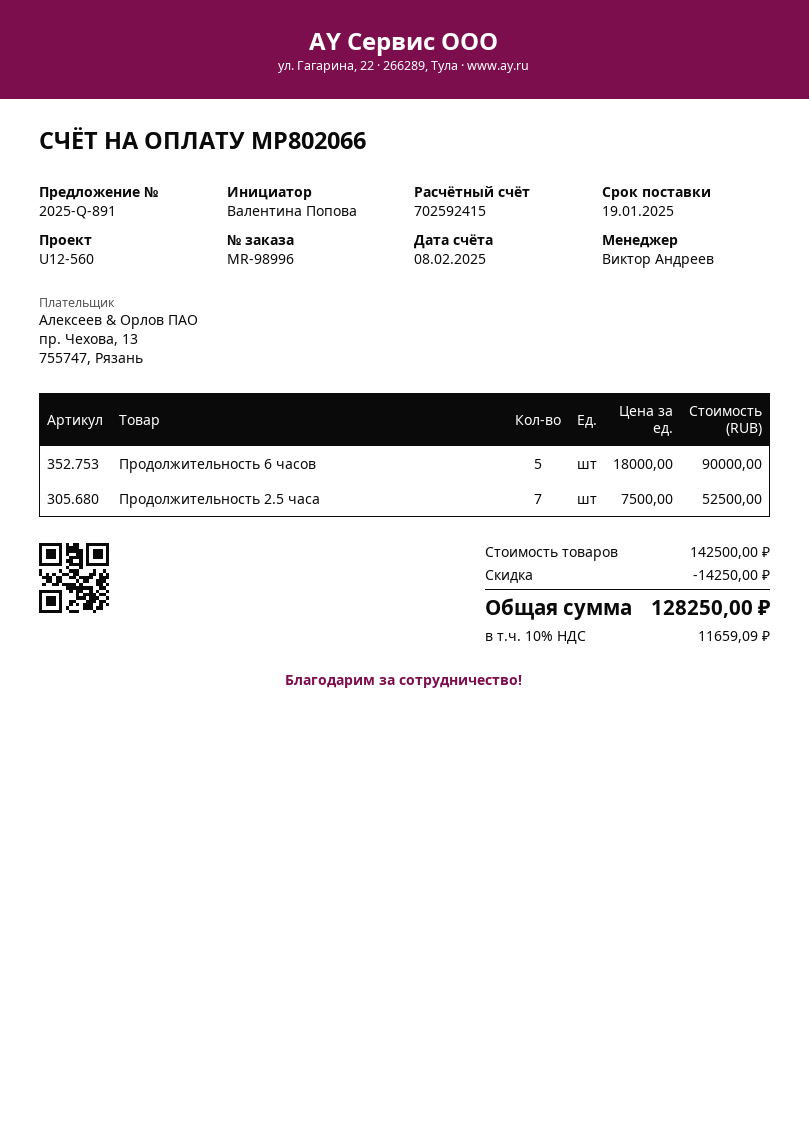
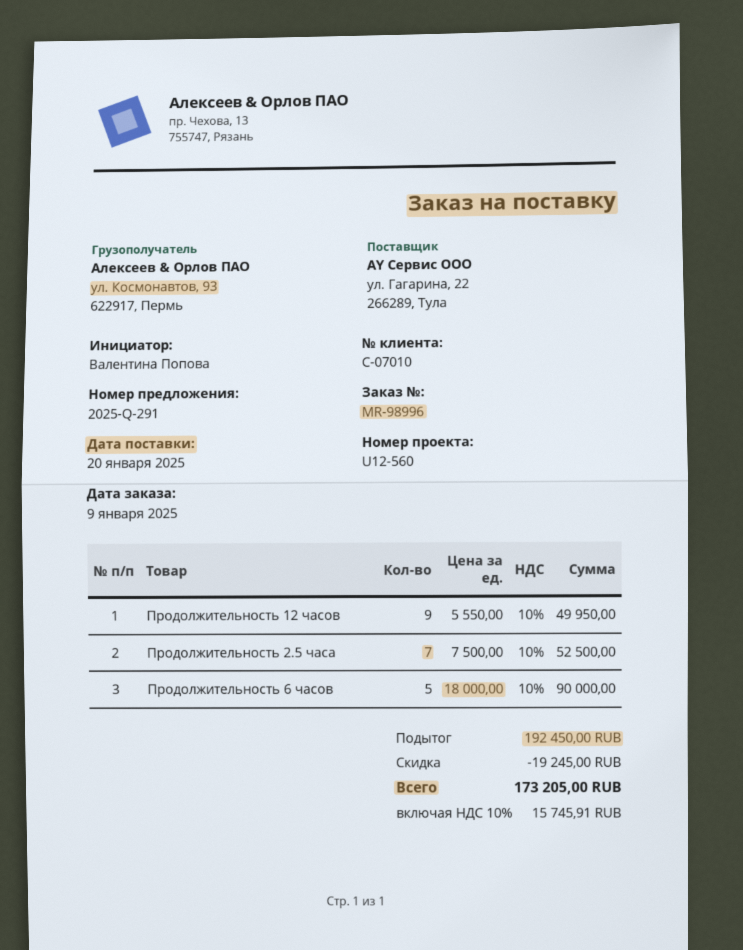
quote number: 2025-Q-891 -> 2025-Q-291
delivery date: 2025-01-19 -> 2025-01-20
Продолжительность 12 часов: none -> 9 x 5550.00 = 49950.00
subtotal: 142500.00 -> 192450.00
discount: 14250.00 -> 19245.00
tax: 10% = 11659.09 -> 10% = 15745.91
total: 128250.00 -> 173205.00

